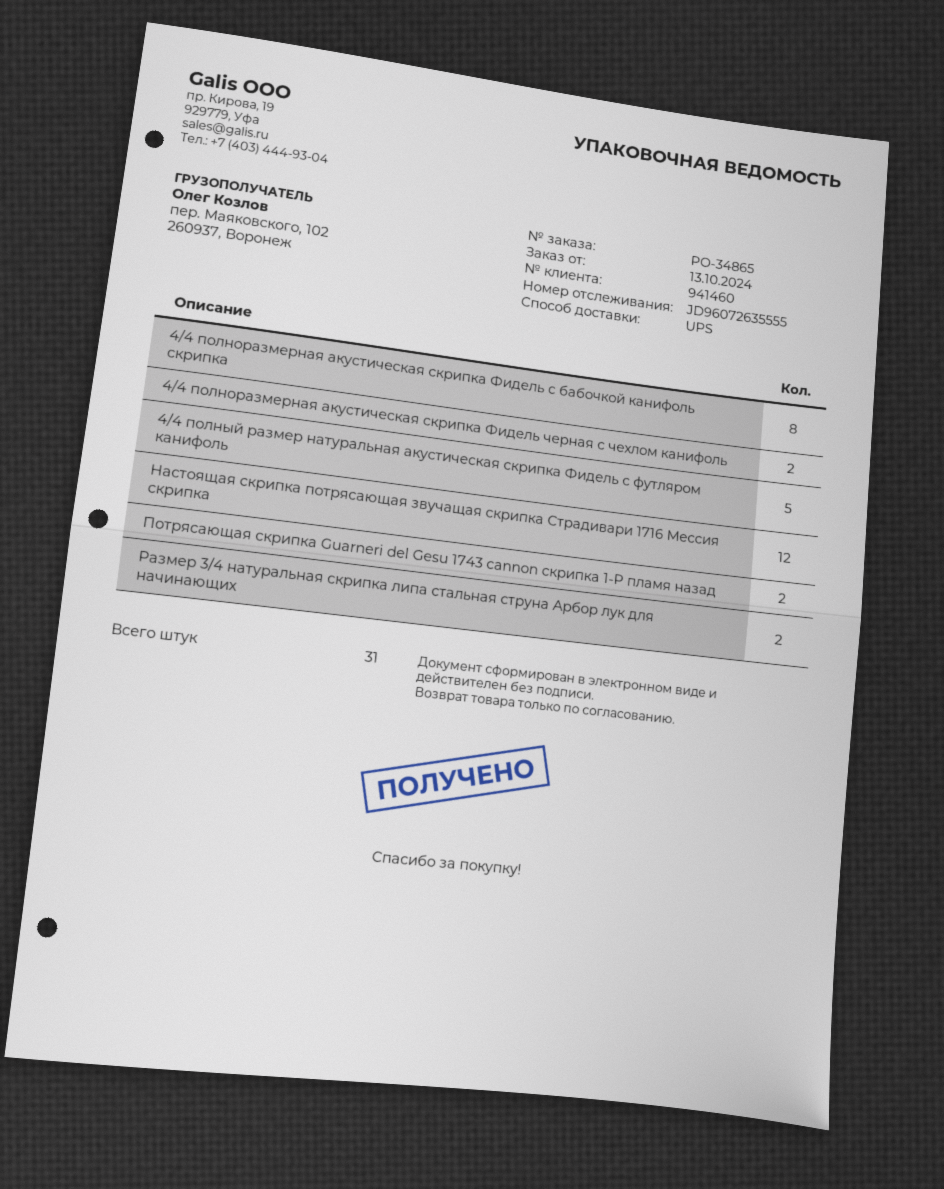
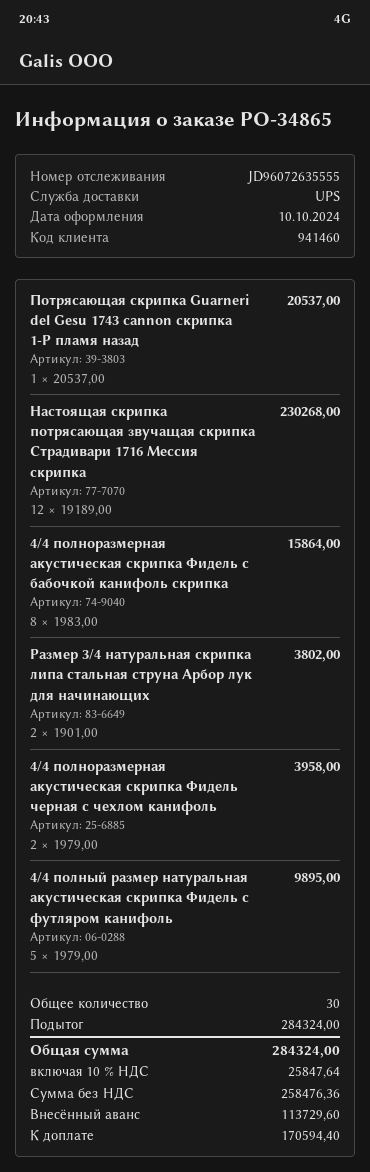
order date: 2024-10-13 -> 2024-10-10
Потрясающая скрипка Guarneri del Gesu 1743 cannon скрипка 1-P пламя назад: 2 -> 1
total quantity: 31 -> 30

